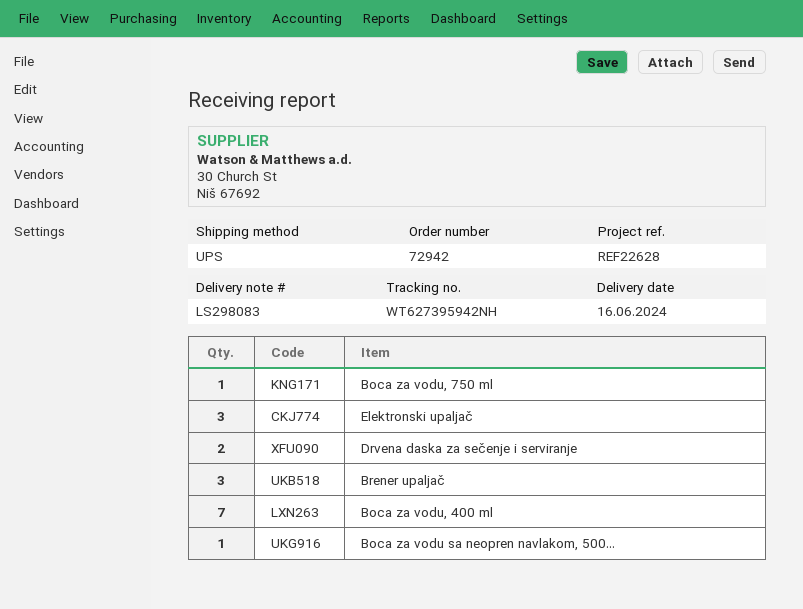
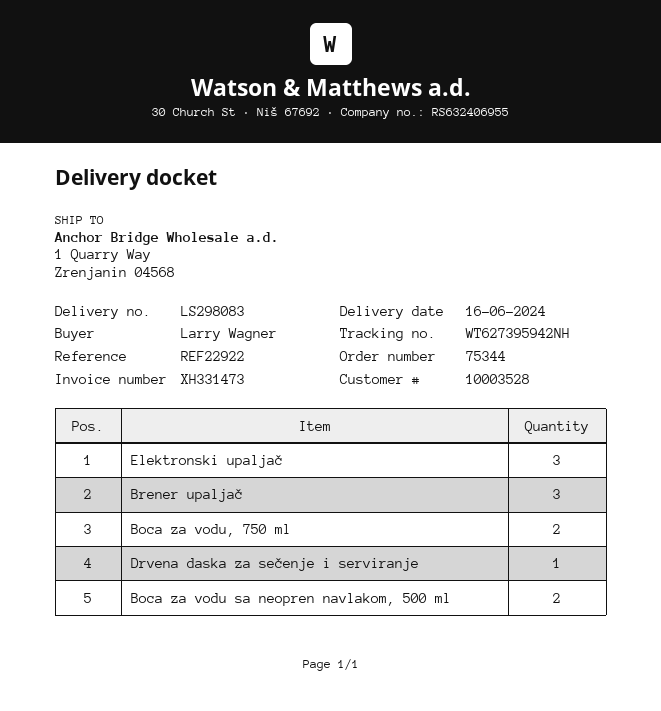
order number: 72942 -> 75344
reference: REF22628 -> REF22922
Boca za vodu, 750 ml: 1 -> 2
Drvena daska za sečenje i serviranje: 2 -> 1
Boca za vodu, 400 ml: 7 -> none
Boca za vodu sa neopren navlakom, 500...: 1 -> 2

